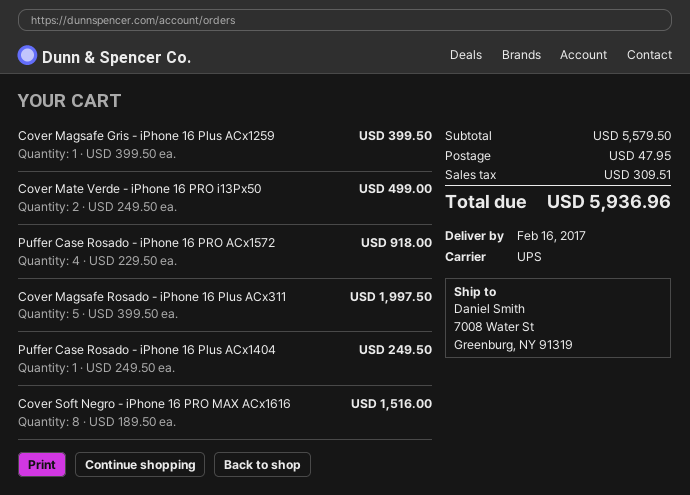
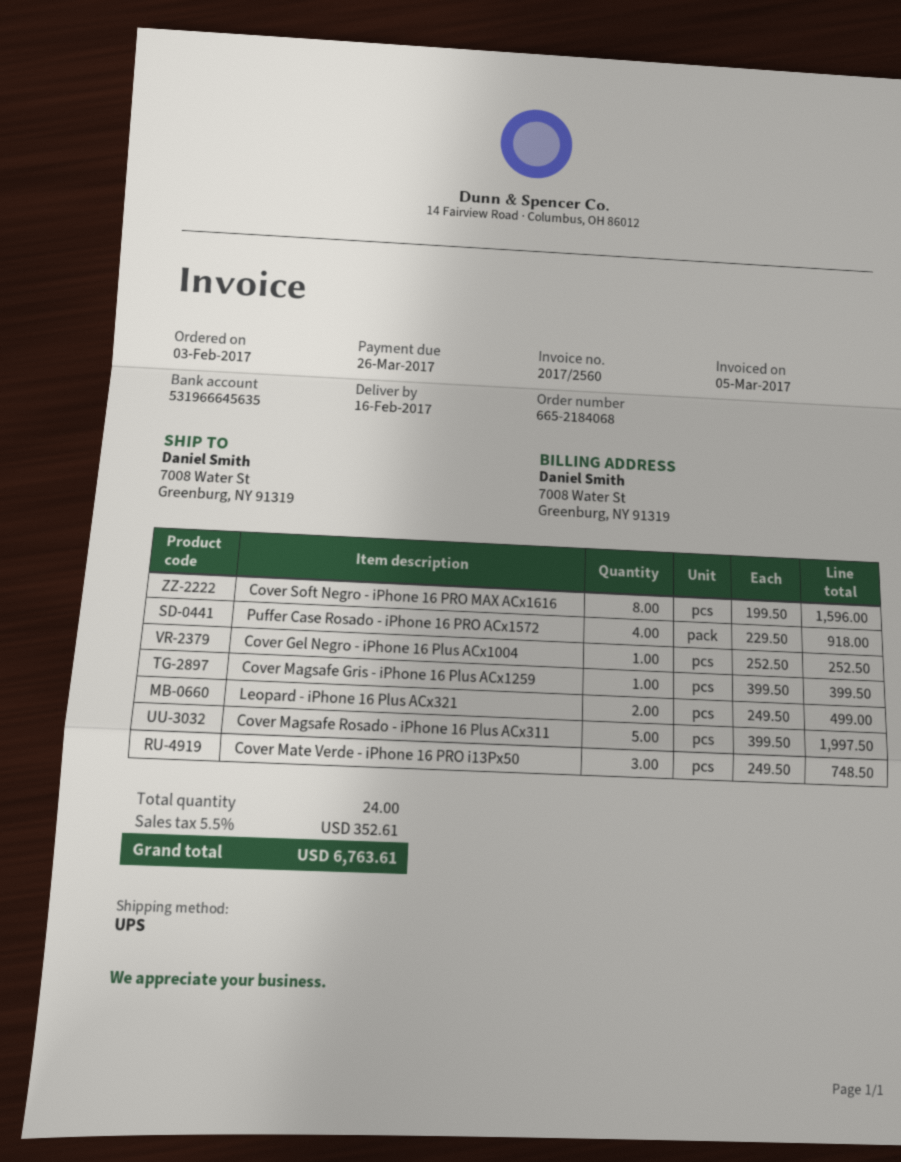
Cover Mate Verde - iPhone 16 PRO i13Px50: 2 x 249.50 = 499.00 -> 3 x 249.50 = 748.50
Puffer Case Rosado - iPhone 16 Plus ACx1404: 1 x 249.50 = 249.50 -> none
Cover Soft Negro - iPhone 16 PRO MAX ACx1616: 8 x 189.50 = 1516.00 -> 8 x 199.50 = 1596.00
Cover Gel Negro - iPhone 16 Plus ACx1004: none -> 1 x 252.50 = 252.50
Leopard - iPhone 16 Plus ACx321: none -> 2 x 249.50 = 499.00
shipping: 47.95 -> none
tax: 309.51 -> 352.61
total: 5936.96 -> 6763.61

